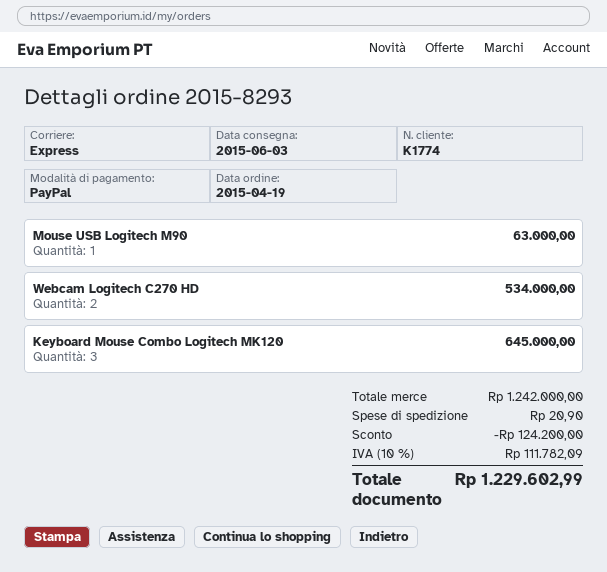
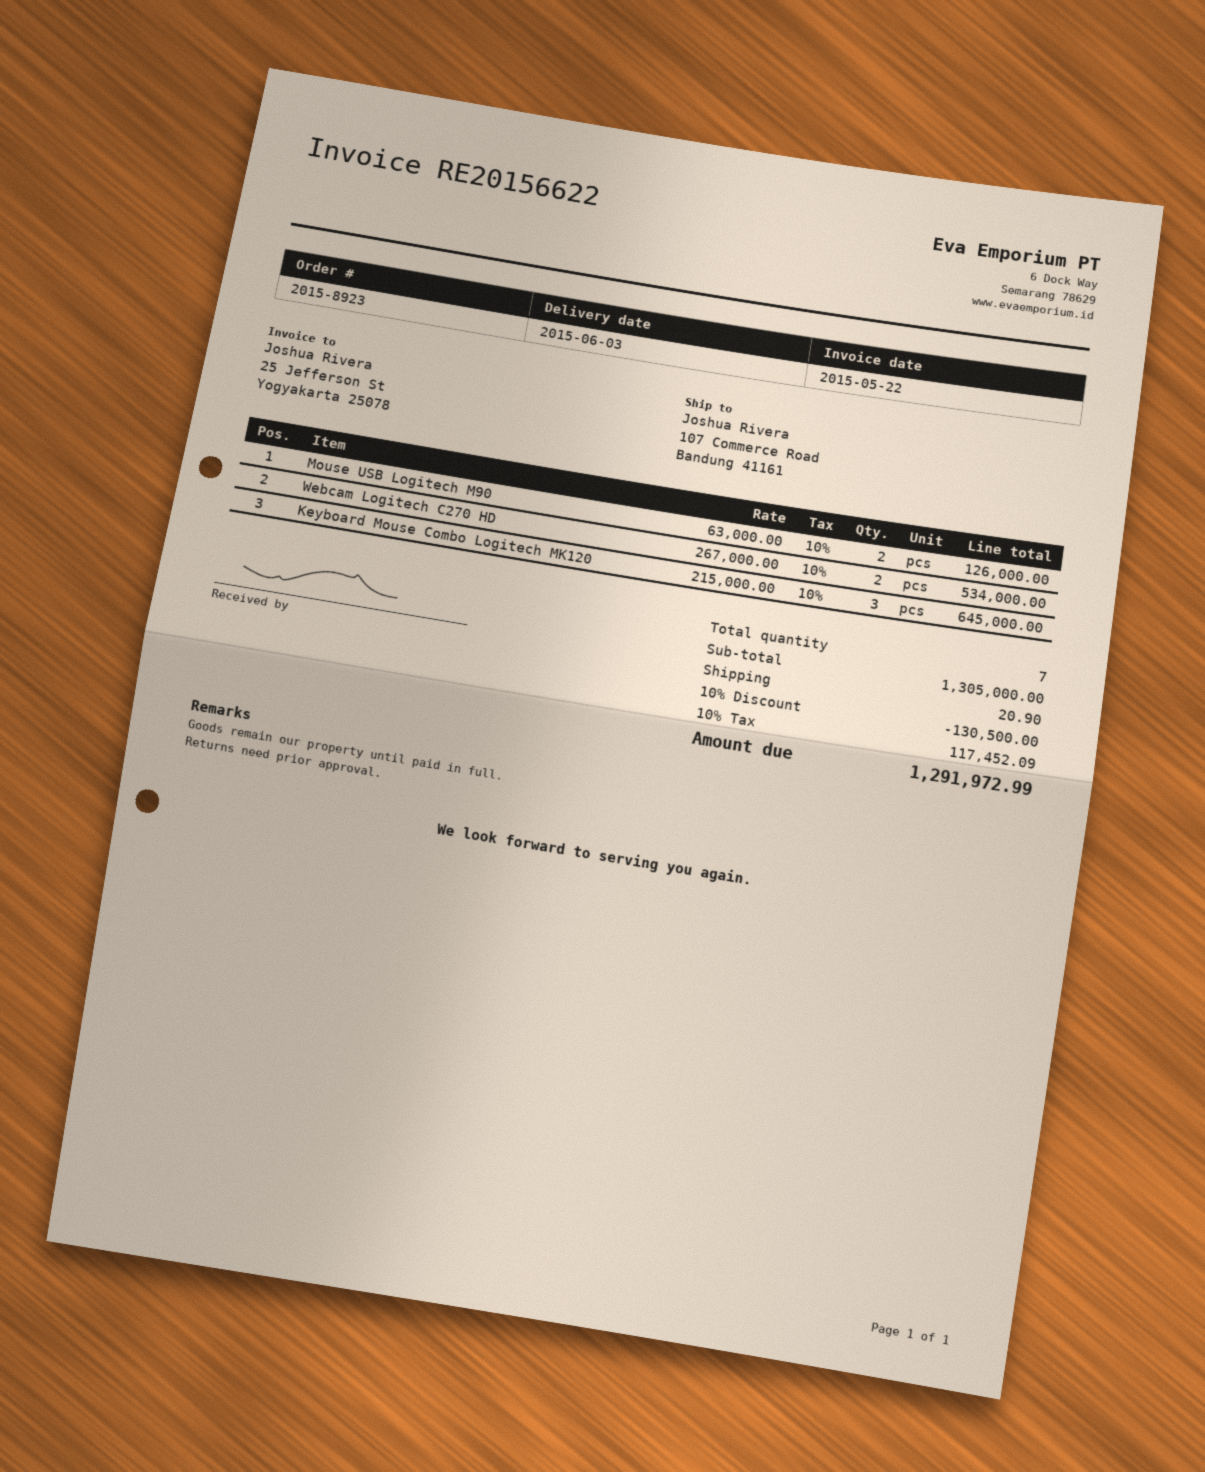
order number: 2015-8293 -> 2015-8923
Mouse USB Logitech M90: 1 for 63000.00 -> 2 for 126000.00
subtotal: 1242000.00 -> 1305000.00
discount: 124200.00 -> 130500.00
tax: 10% = 111782.09 -> 10% = 117452.09
total: 1229602.99 -> 1291972.99

